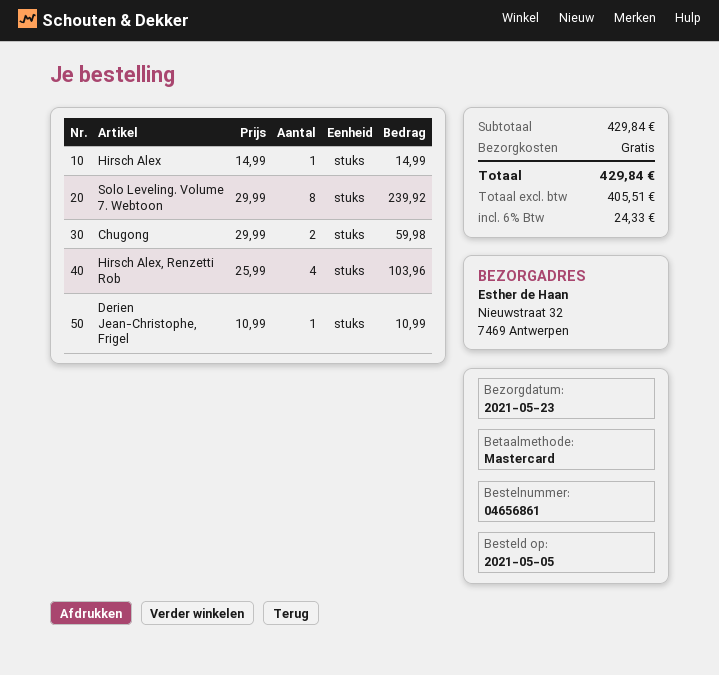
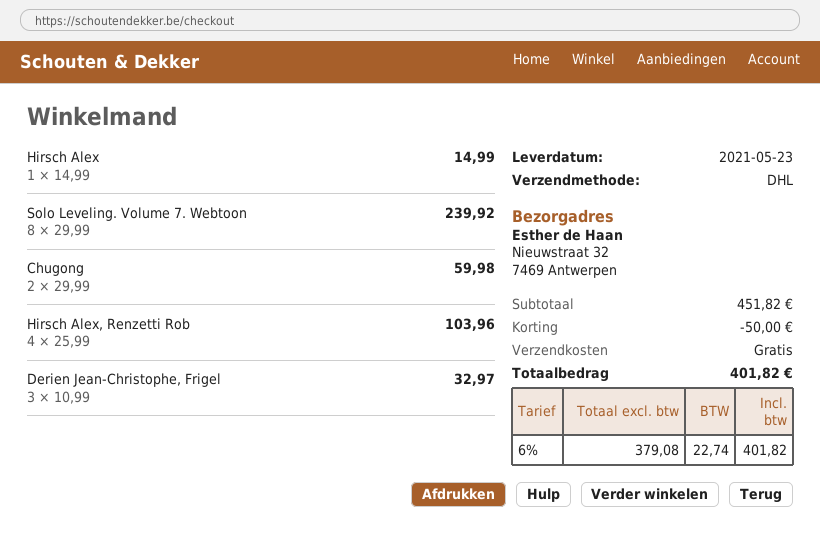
Derien Jean-Christophe, Frigel: 1 x 10.99 = 10.99 -> 3 x 10.99 = 32.97
subtotal: 429.84 -> 451.82
discount: none -> 50.00
net: 405.51 -> 379.08
tax: 6% = 24.33 -> 6% = 22.74
total: 429.84 -> 401.82

